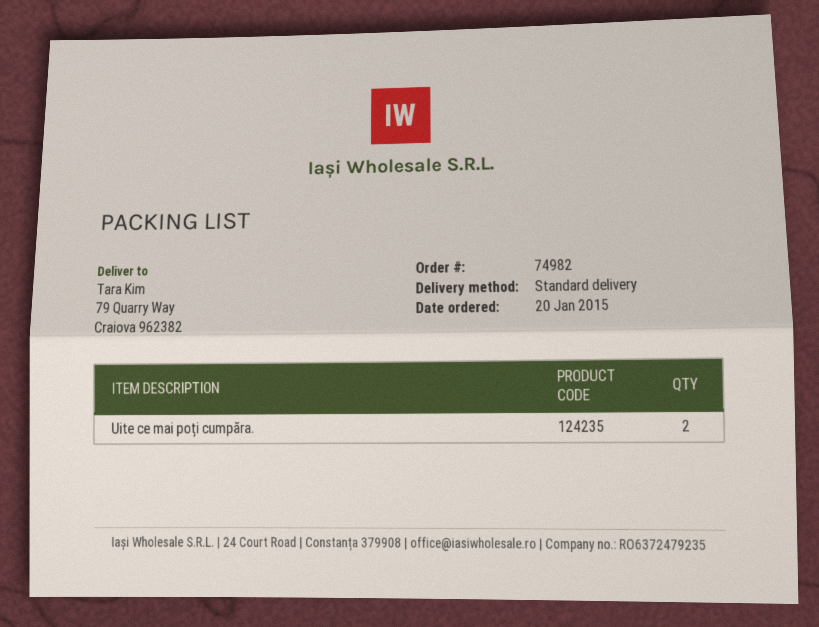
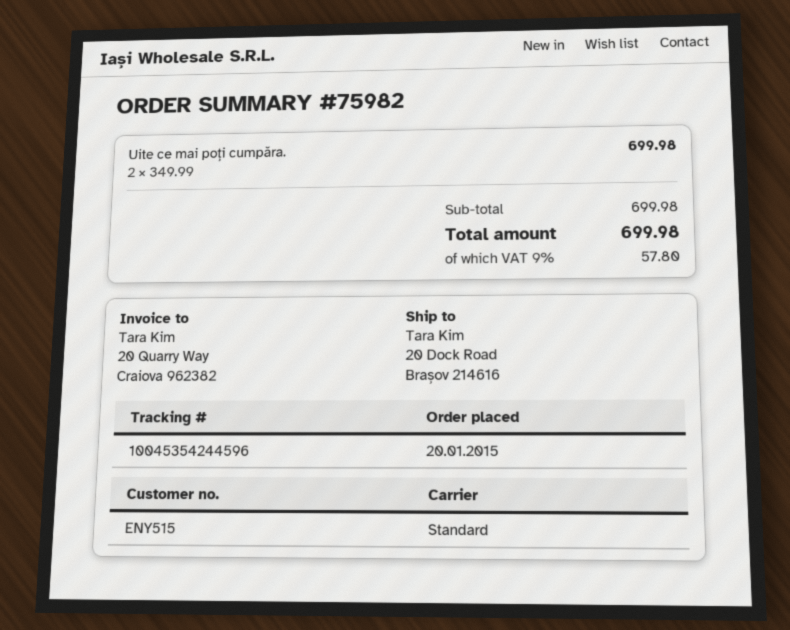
order number: 74982 -> 75982
ship to: 79 Quarry Way, Craiova 962382 -> 20 Dock Road, Brașov 214616

